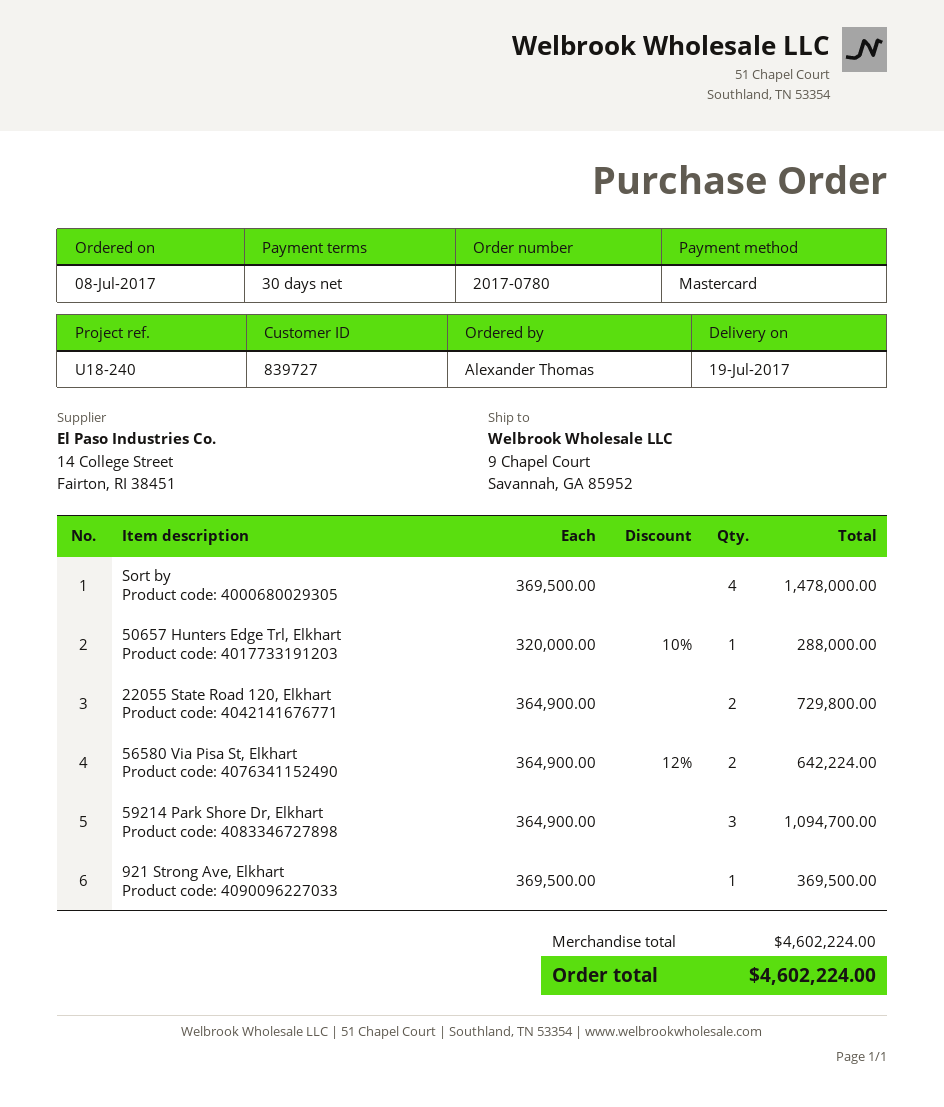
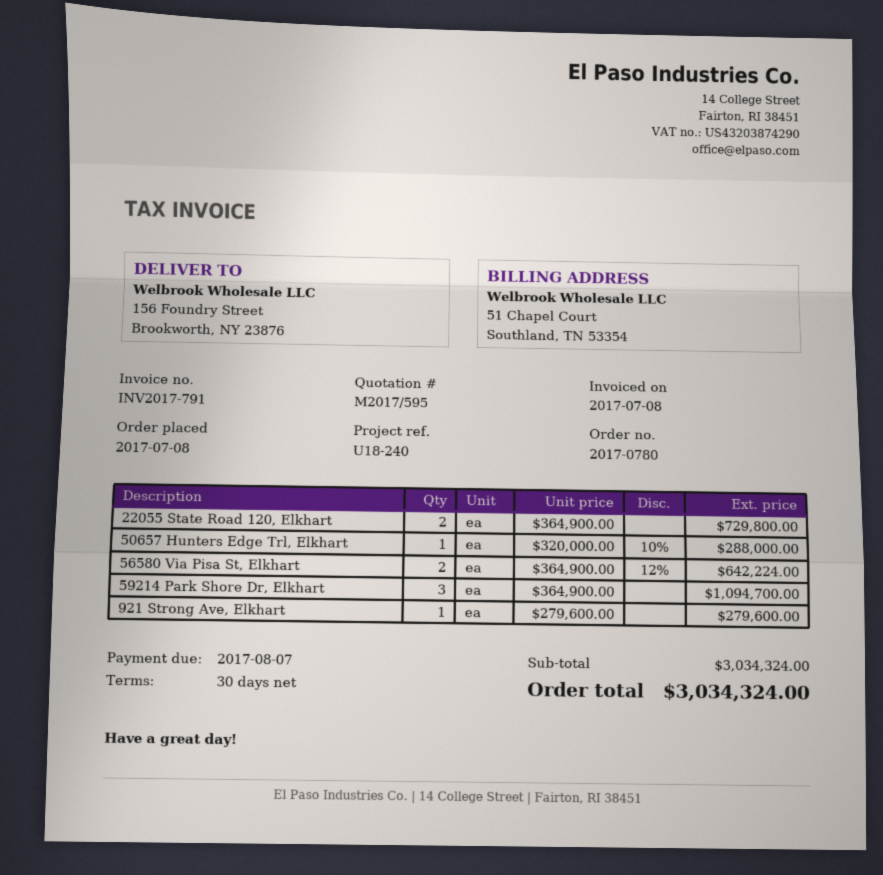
ship to: 9 Chapel Court, Savannah, GA 85952 -> 156 Foundry Street, Brookworth, NY 23876
Sort by: 4 x 369500.00 = 1478000.00 -> none
921 Strong Ave, Elkhart: 1 x 369500.00 = 369500.00 -> 1 x 279600.00 = 279600.00
subtotal: 4602224.00 -> 3034324.00
total: 4602224.00 -> 3034324.00

